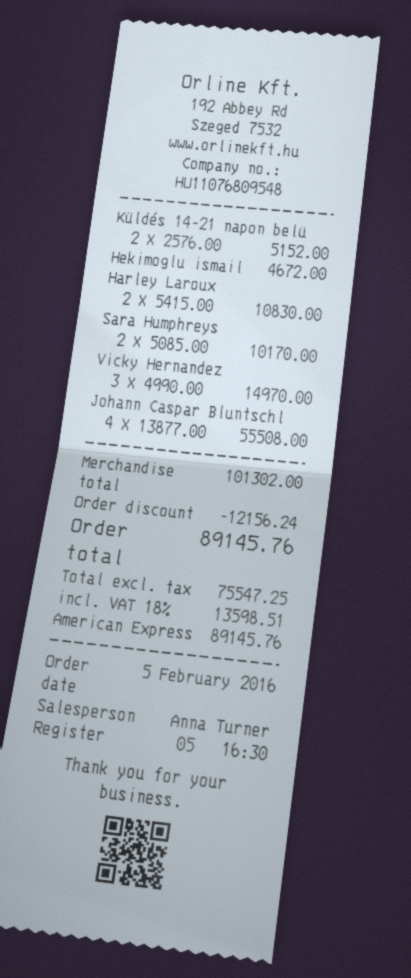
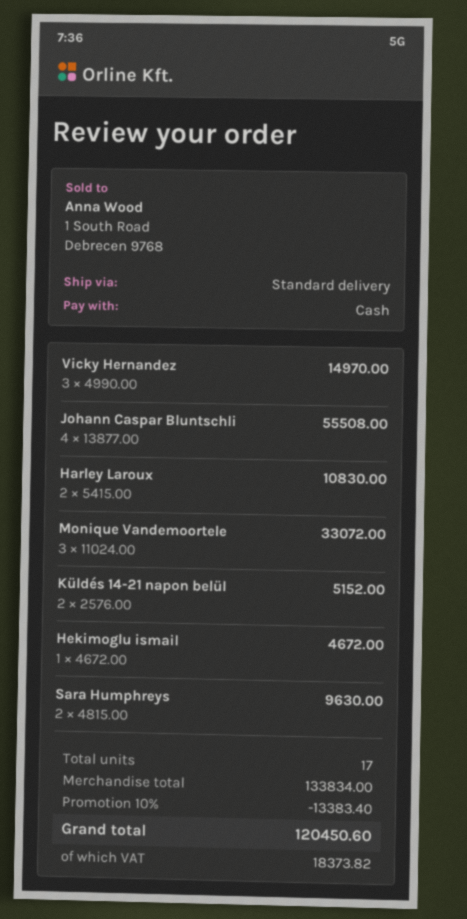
payment method: American Express -> cash
Sara Humphreys: 2 x 5085.00 = 10170.00 -> 2 x 4815.00 = 9630.00
Monique Vandemoortele: none -> 3 x 11024.00 = 33072.00
subtotal: 101302.00 -> 133834.00
discount: 12156.24 -> 13383.40
tax: 13598.51 -> 18373.82
total: 89145.76 -> 120450.60

